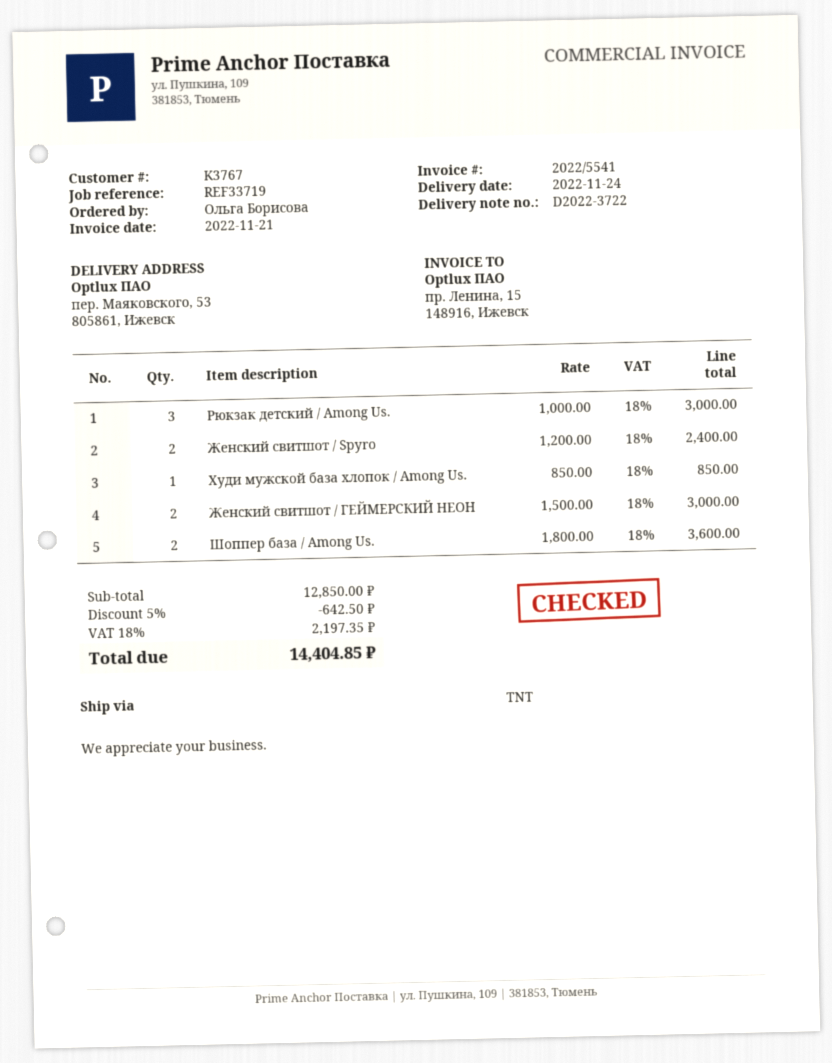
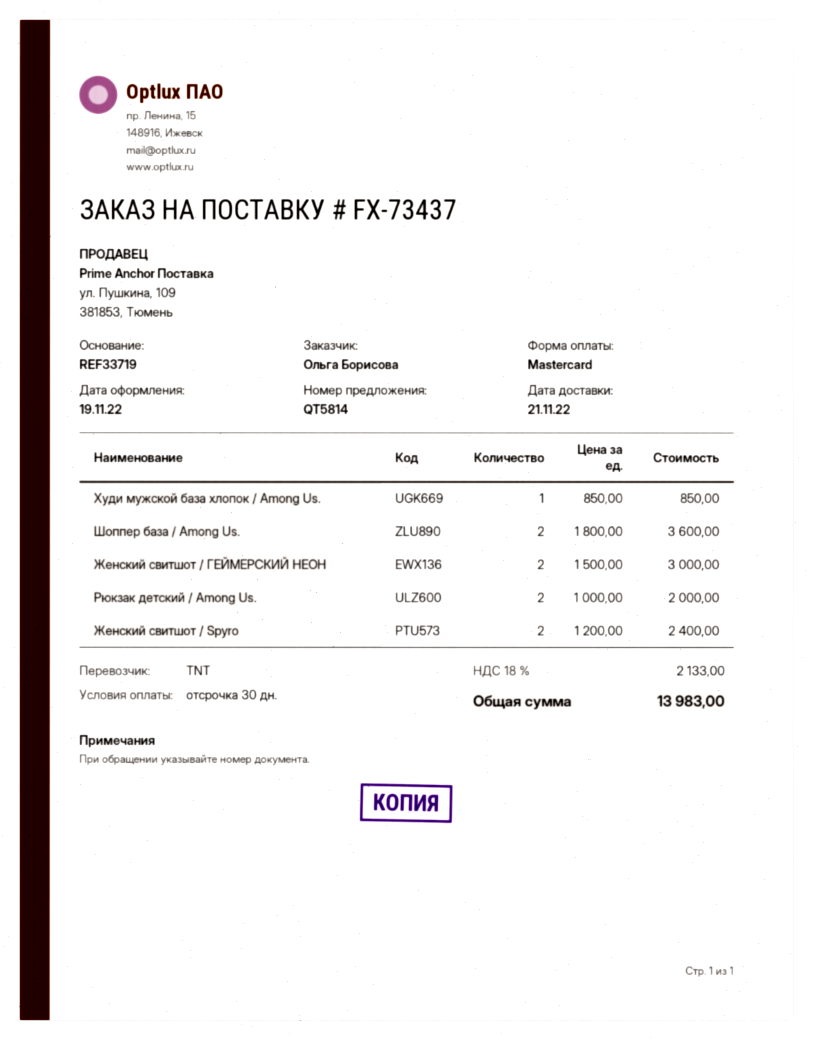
delivery date: 2022-11-24 -> 2022-11-21
Рюкзак детский / Among Us.: 3 x 1000.00 = 3000.00 -> 2 x 1000.00 = 2000.00
discount: 5% = 642.50 -> none
tax: 18% = 2197.35 -> 18% = 2133.00
total: 14404.85 -> 13983.00

